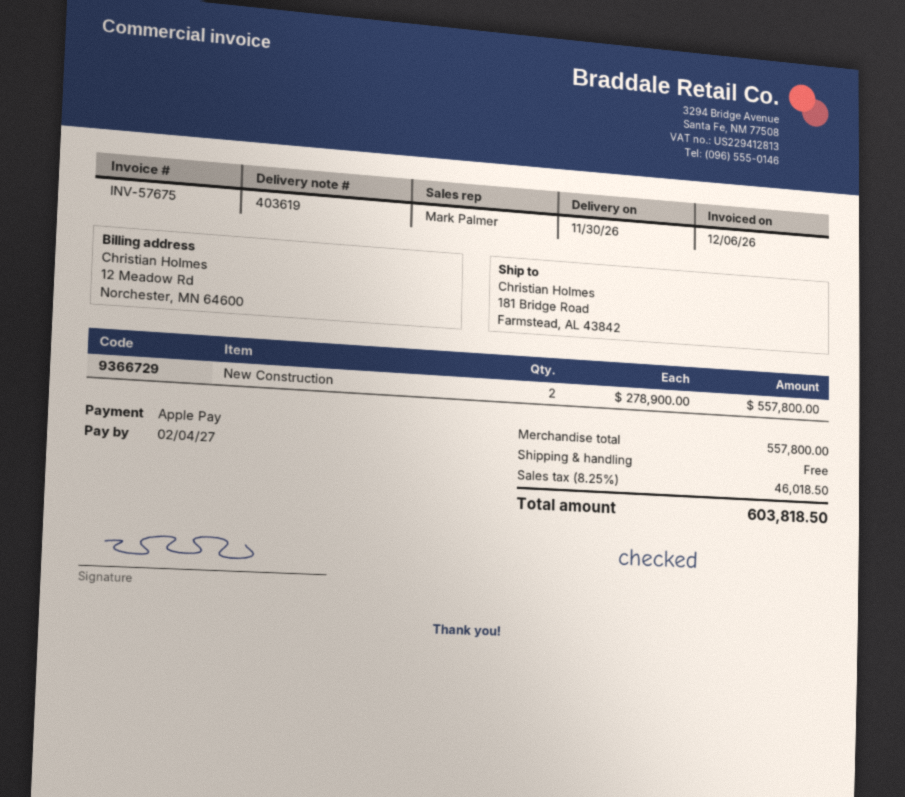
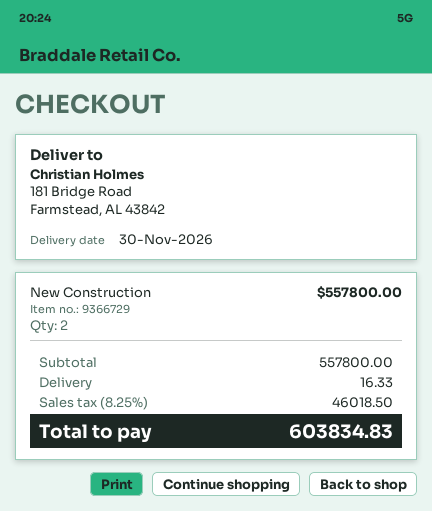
shipping: 0.00 -> 16.33
total: 603818.50 -> 603834.83

